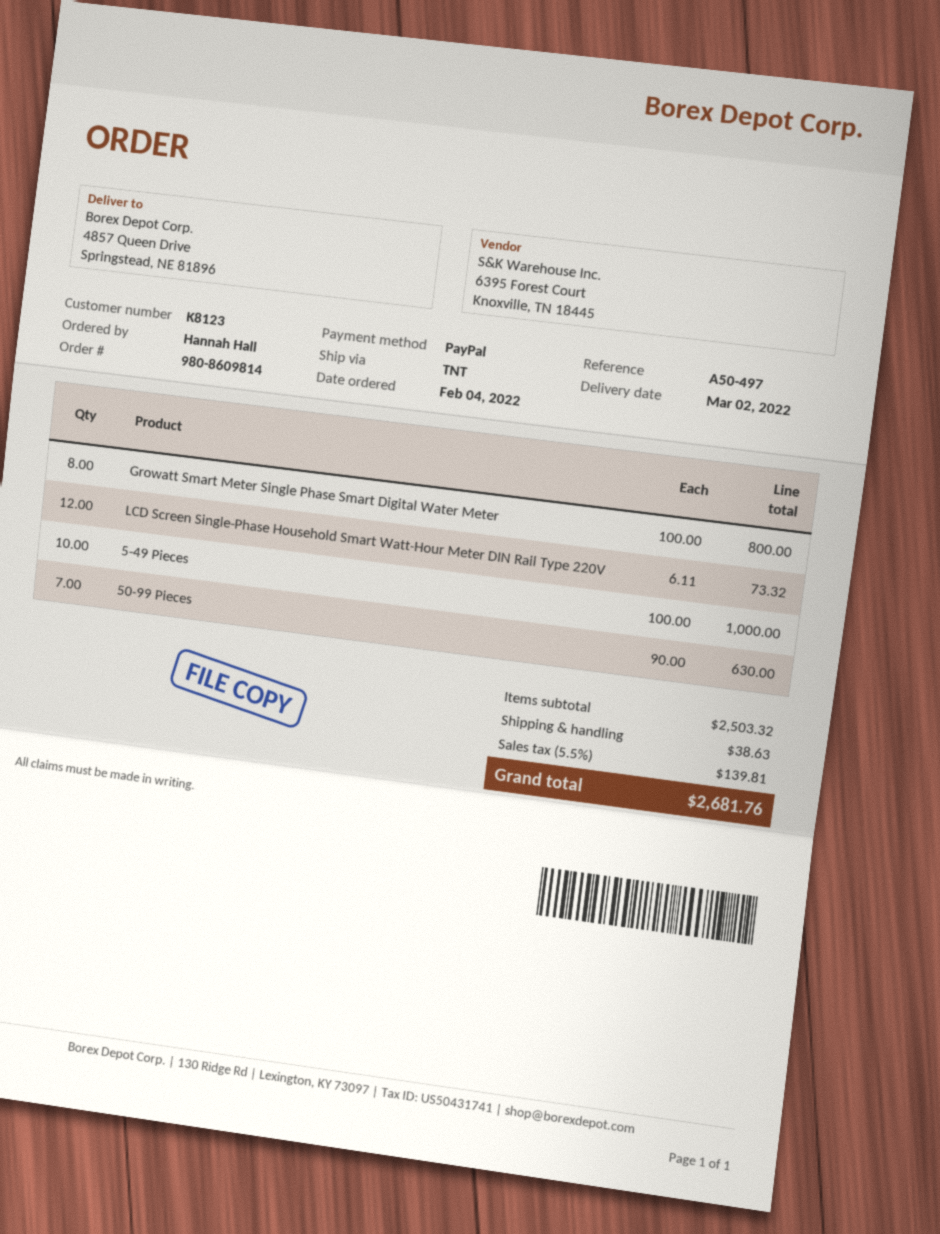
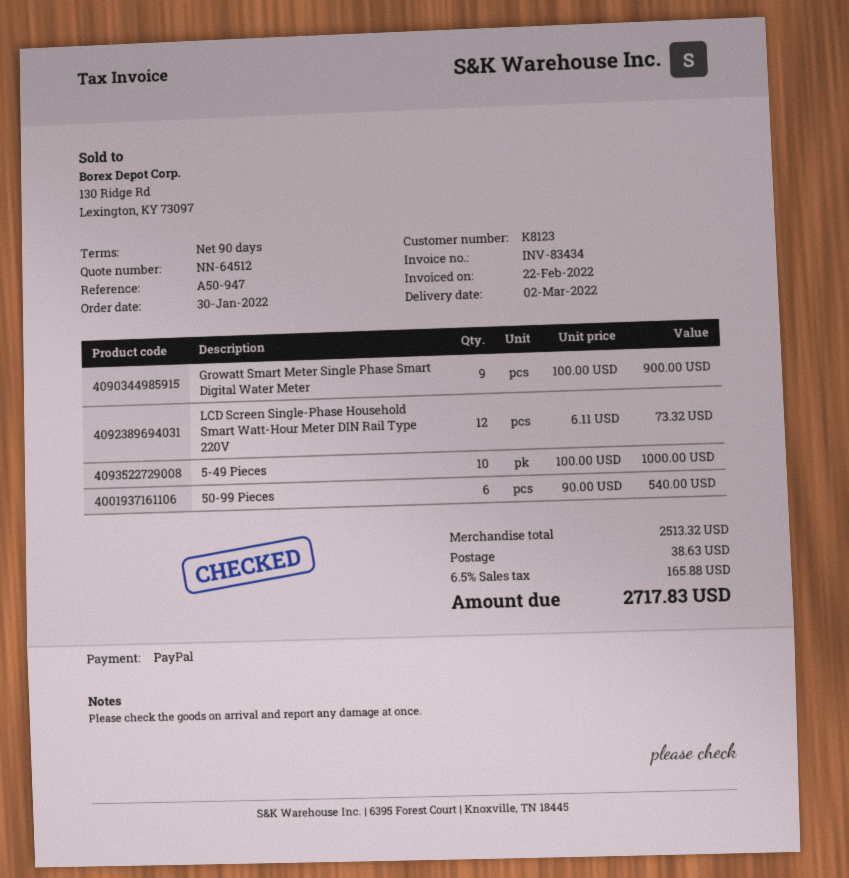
order date: 2022-02-04 -> 2022-01-30
reference: A50-497 -> A50-947
Growatt Smart Meter Single Phase Smart Digital Water Meter: 8 x 100.00 = 800.00 -> 9 x 100.00 = 900.00
50-99 Pieces: 7 x 90.00 = 630.00 -> 6 x 90.00 = 540.00
subtotal: 2503.32 -> 2513.32
tax: 5.5% = 139.81 -> 6.5% = 165.88
total: 2681.76 -> 2717.83

